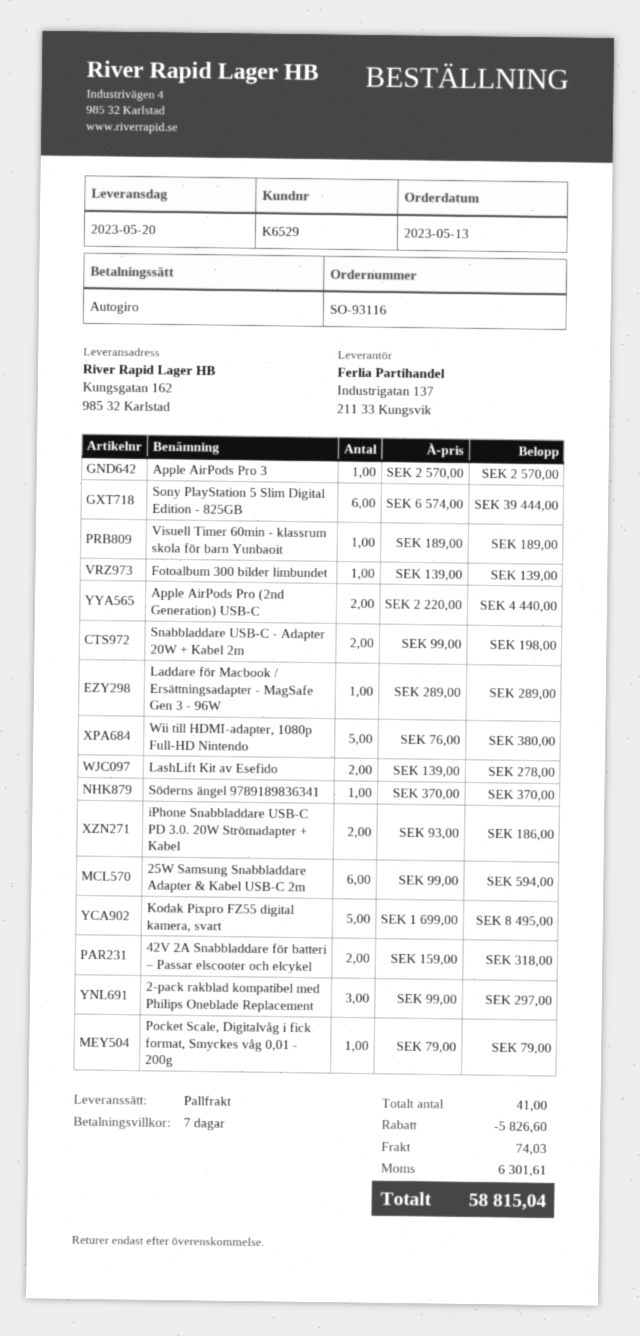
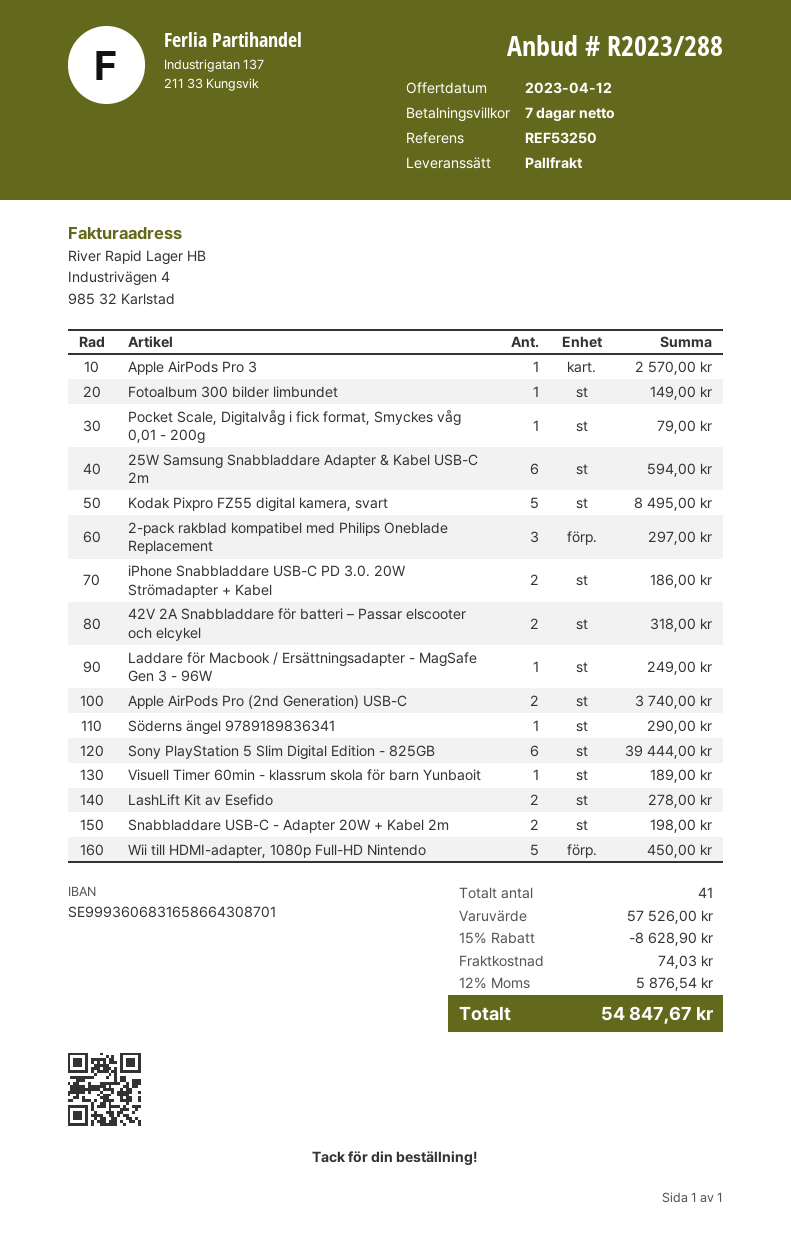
Fotoalbum 300 bilder limbundet: 1 for 139.00 -> 1 for 149.00
Apple AirPods Pro (2nd Generation) USB-C: 2 for 4440.00 -> 2 for 3740.00
Laddare för Macbook / Ersättningsadapter - MagSafe Gen 3 - 96W: 1 for 289.00 -> 1 for 249.00
Wii till HDMI-adapter, 1080p Full-HD Nintendo: 5 for 380.00 -> 5 for 450.00
Söderns ängel 9789189836341: 1 for 370.00 -> 1 for 290.00
discount: 5826.60 -> 8628.90
tax: 6301.61 -> 5876.54
total: 58815.04 -> 54847.67

